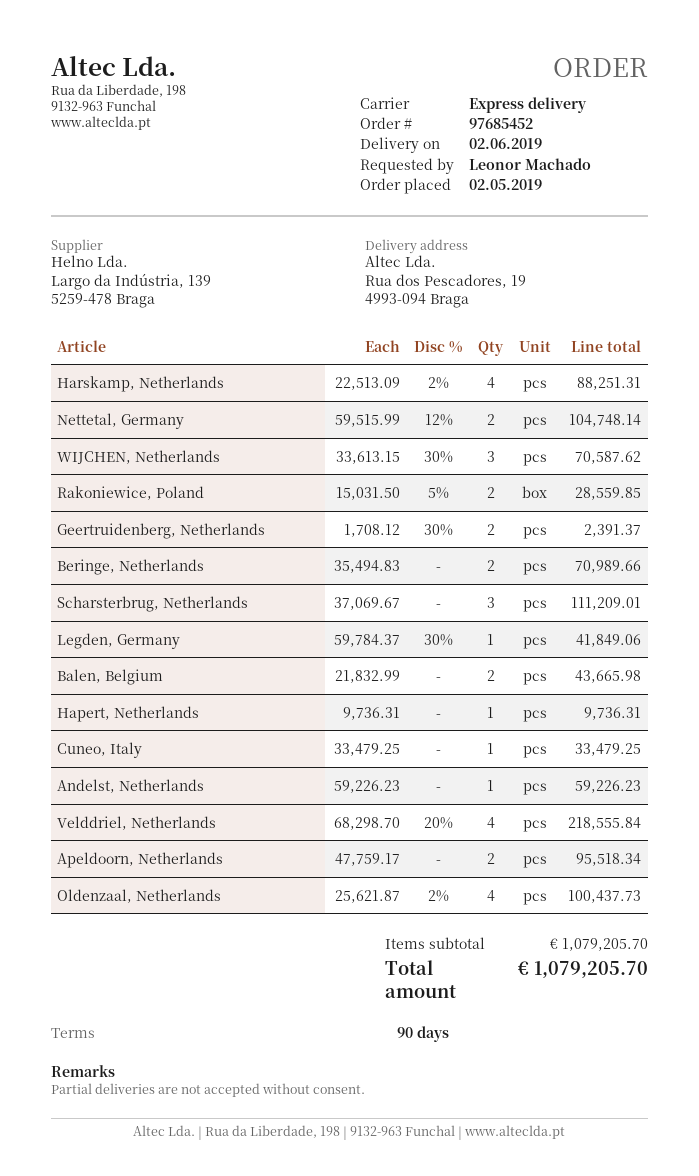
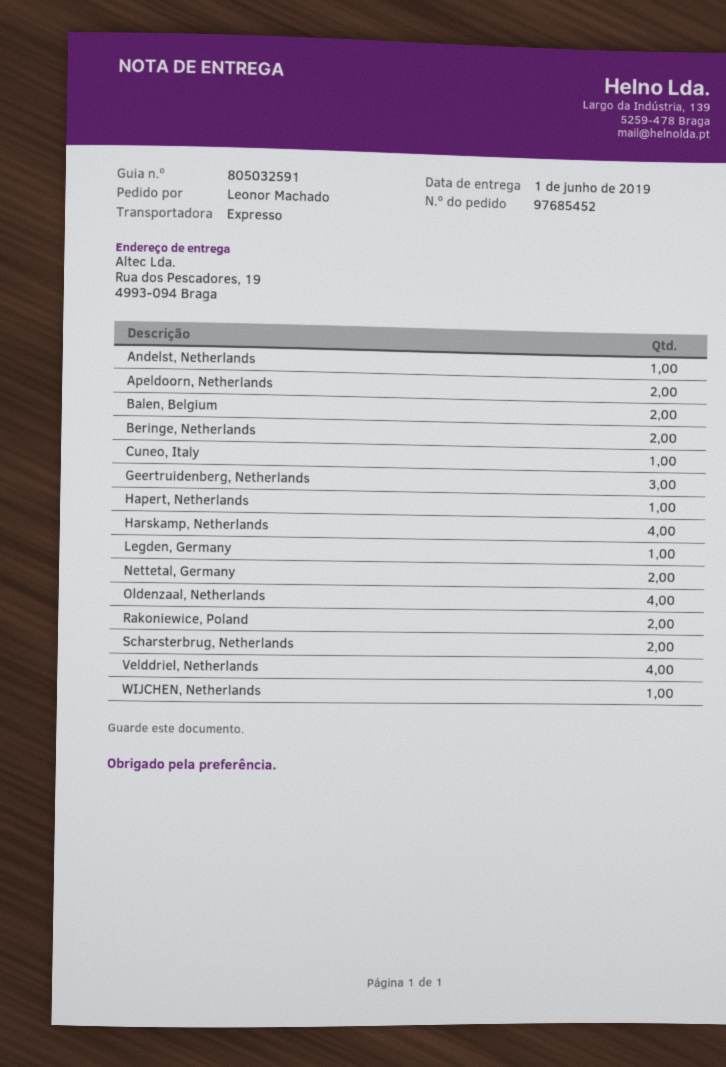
delivery date: 2019-06-02 -> 2019-06-01
WIJCHEN, Netherlands: 3 -> 1
Geertruidenberg, Netherlands: 2 -> 3
Scharsterbrug, Netherlands: 3 -> 2

